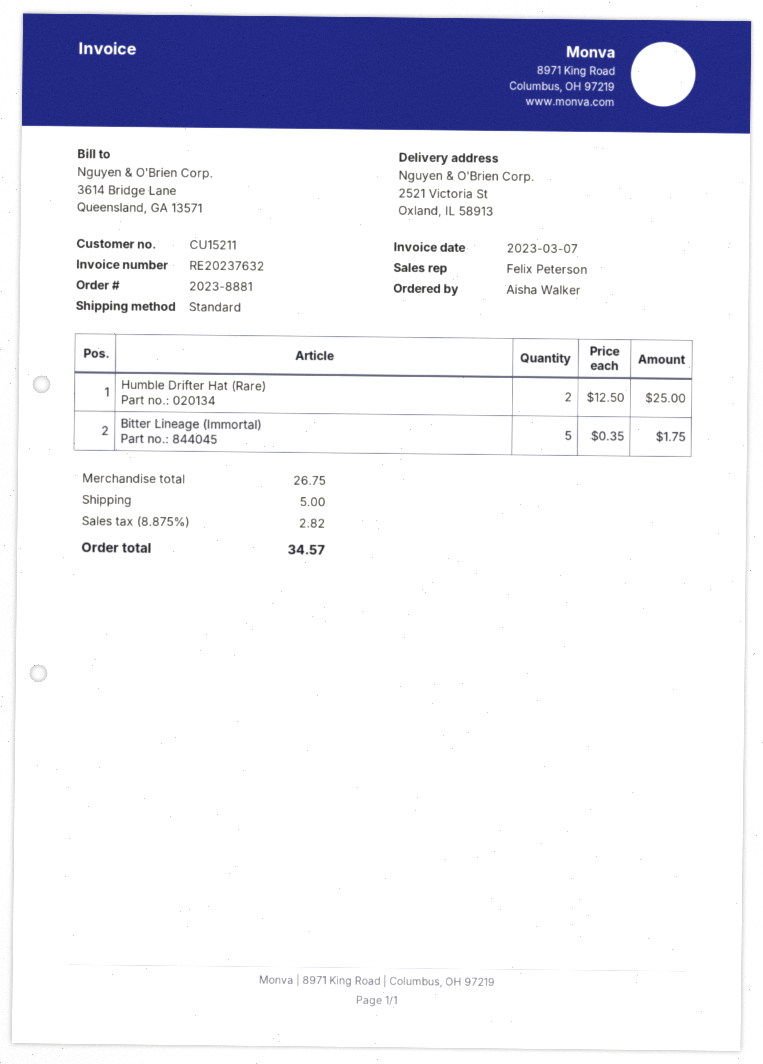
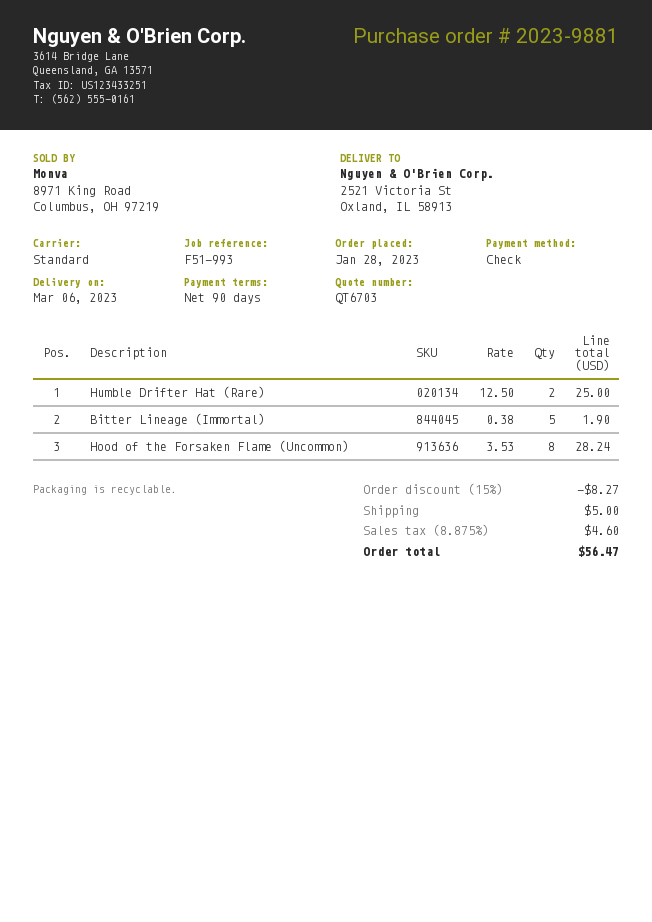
order number: 2023-8881 -> 2023-9881
Bitter Lineage (Immortal): 5 x 0.35 = 1.75 -> 5 x 0.38 = 1.90
Hood of the Forsaken Flame (Uncommon): none -> 8 x 3.53 = 28.24
discount: none -> 15% = 8.27
tax: 8.875% = 2.82 -> 8.875% = 4.60
total: 34.57 -> 56.47

